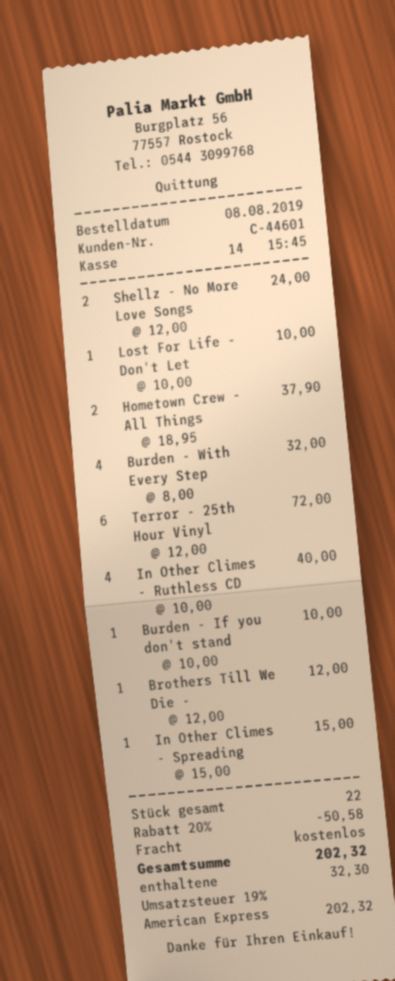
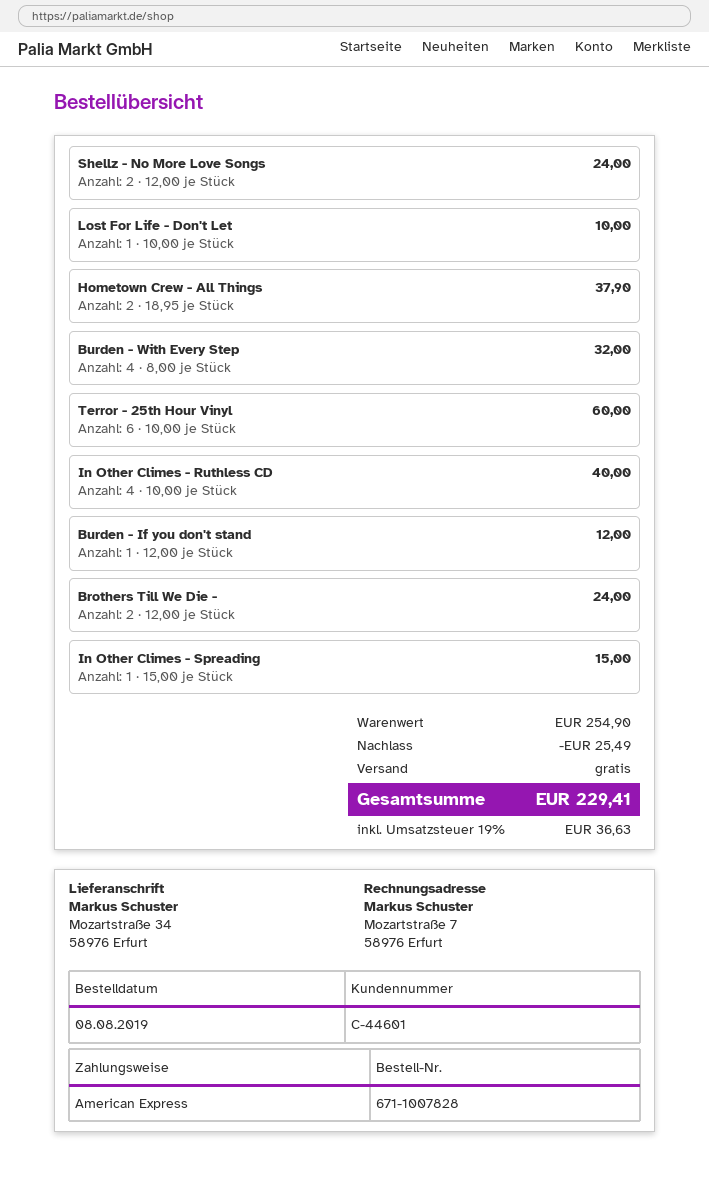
Terror - 25th Hour Vinyl: 6 x 12.00 = 72.00 -> 6 x 10.00 = 60.00
Burden - If you don't stand: 1 x 10.00 = 10.00 -> 1 x 12.00 = 12.00
Brothers Till We Die -: 1 x 12.00 = 12.00 -> 2 x 12.00 = 24.00
discount: 50.58 -> 25.49
tax: 19% = 32.30 -> 19% = 36.63
total: 202.32 -> 229.41

